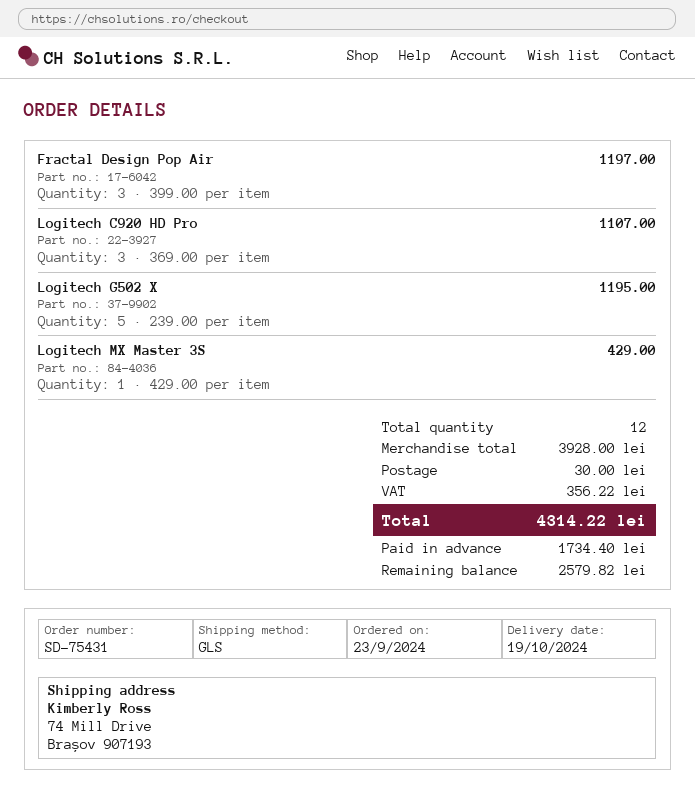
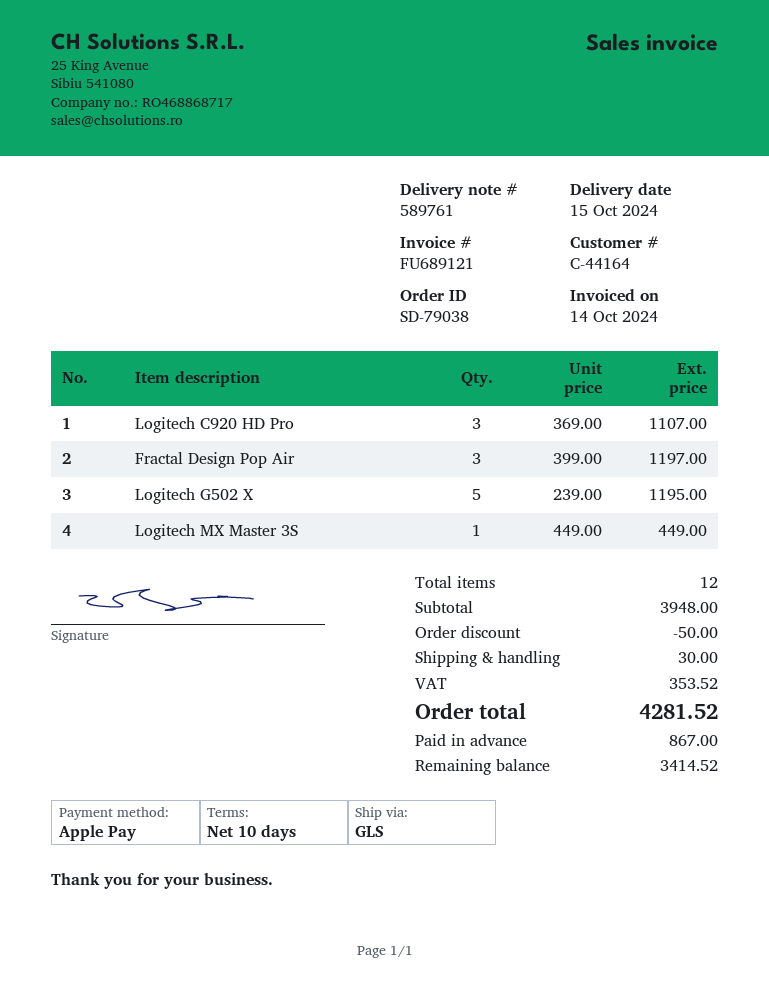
order number: SD-75431 -> SD-79038
delivery date: 2024-10-19 -> 2024-10-15
Logitech MX Master 3S: 1 x 429.00 = 429.00 -> 1 x 449.00 = 449.00
subtotal: 3928.00 -> 3948.00
discount: none -> 50.00
tax: 356.22 -> 353.52
total: 4314.22 -> 4281.52
deposit: 1734.40 -> 867.00
balance: 2579.82 -> 3414.52

